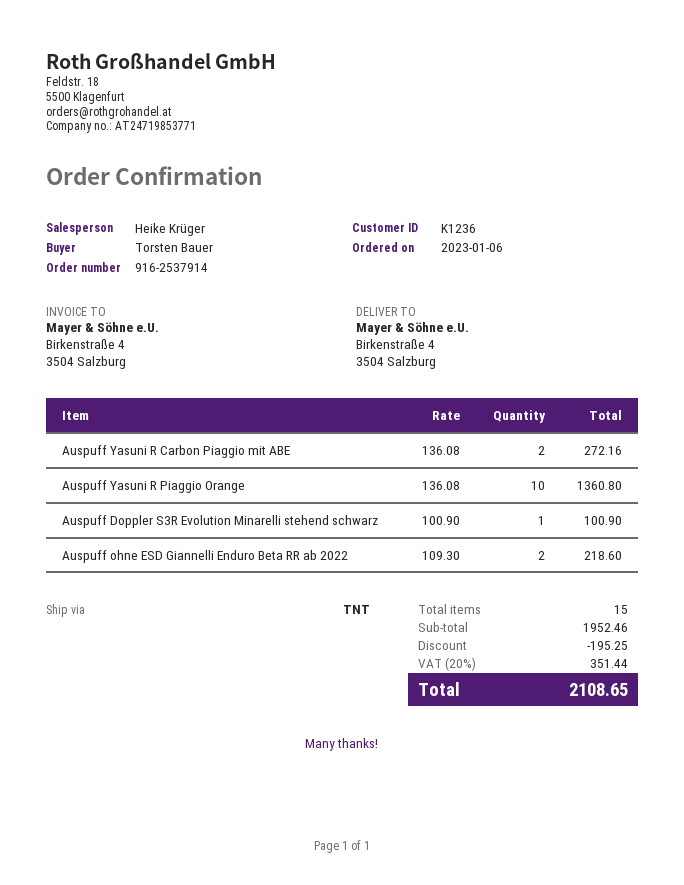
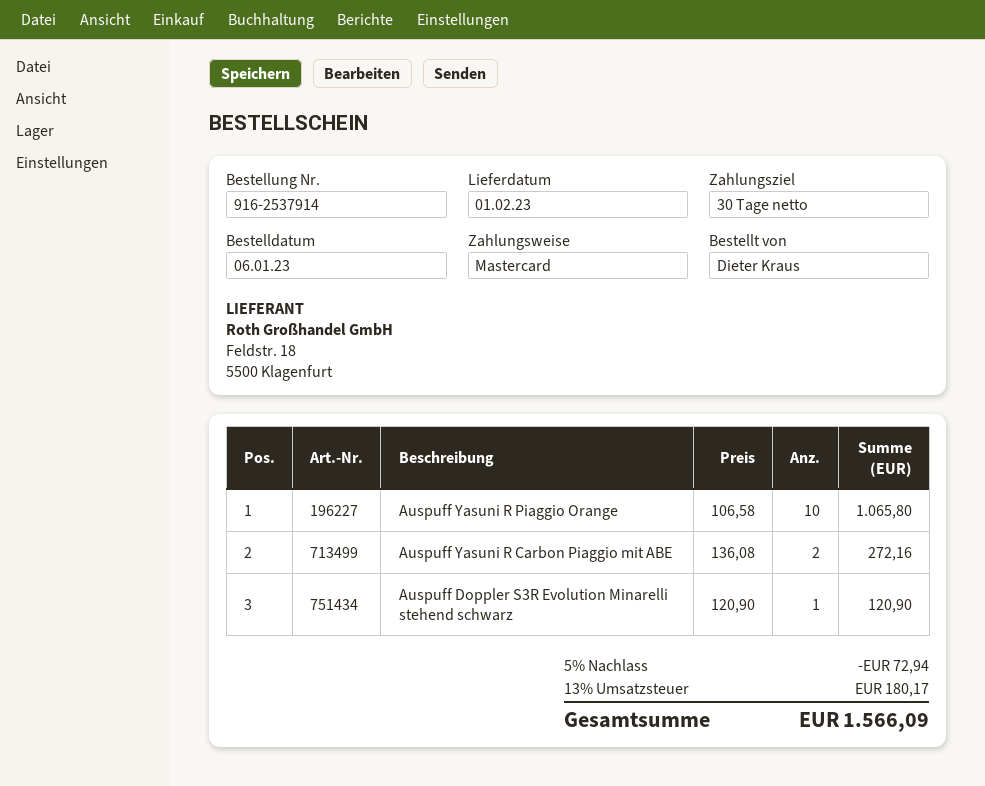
ordered by: Torsten Bauer -> Dieter Kraus
Auspuff Yasuni R Piaggio Orange: 10 x 136.08 = 1360.80 -> 10 x 106.58 = 1065.80
Auspuff Doppler S3R Evolution Minarelli stehend schwarz: 1 x 100.90 = 100.90 -> 1 x 120.90 = 120.90
Auspuff ohne ESD Giannelli Enduro Beta RR ab 2022: 2 x 109.30 = 218.60 -> none
discount: 195.25 -> 72.94
tax: 20% = 351.44 -> 13% = 180.17
total: 2108.65 -> 1566.09

